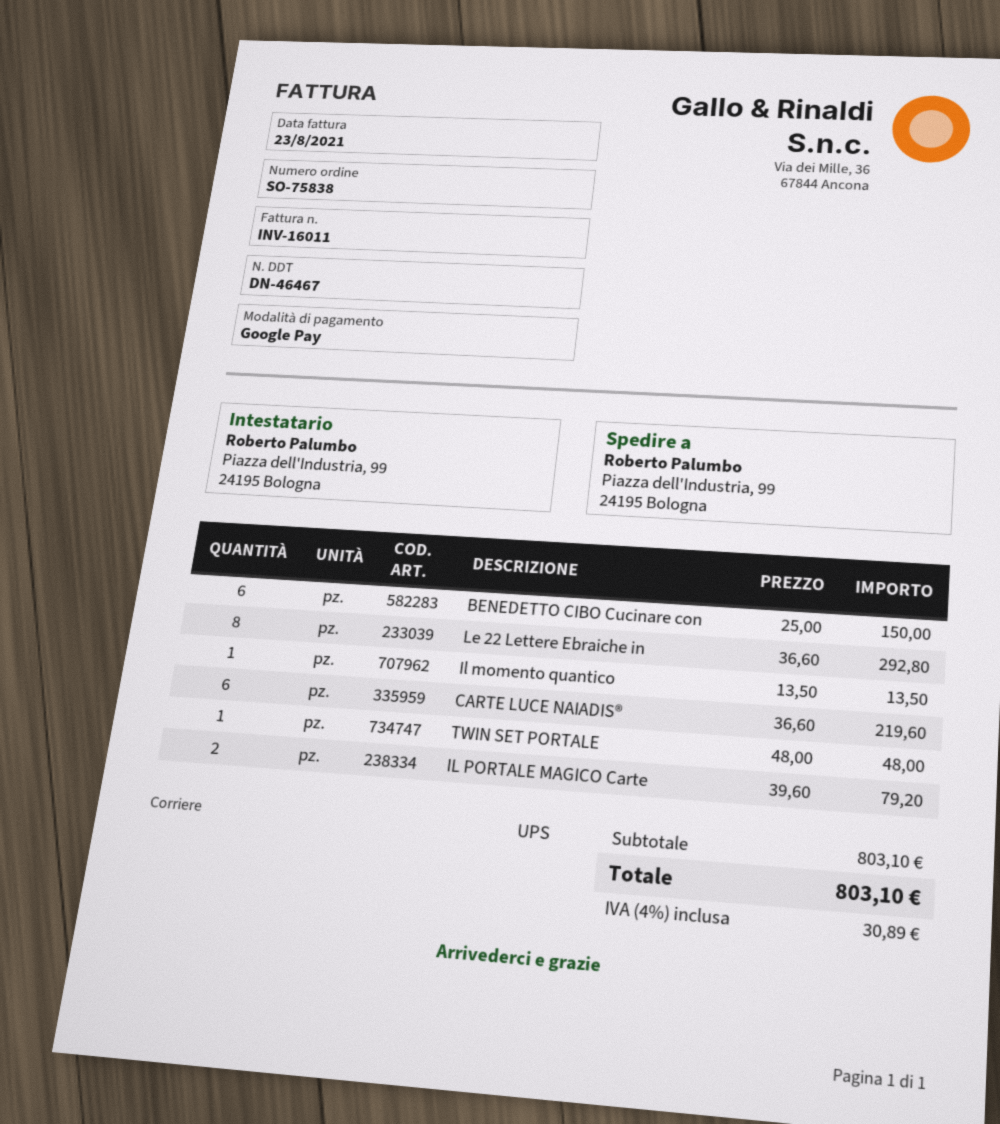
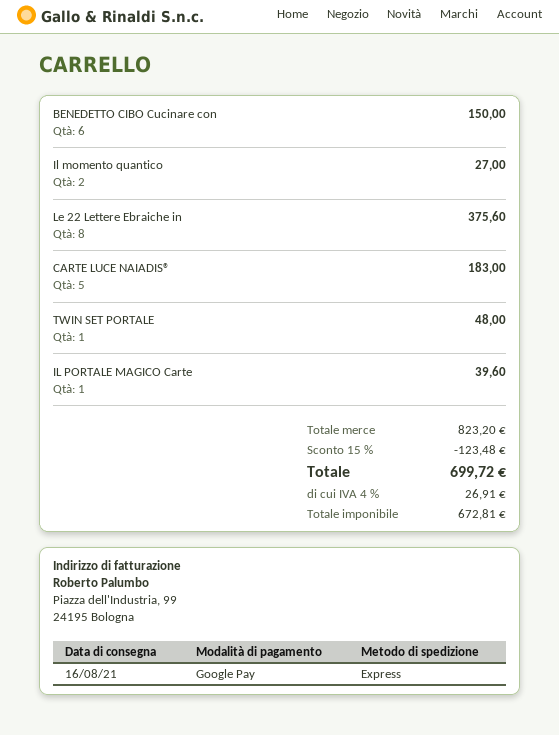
shipping method: UPS -> express
Le 22 Lettere Ebraiche in: 8 for 292.80 -> 8 for 375.60
Il momento quantico: 1 for 13.50 -> 2 for 27.00
CARTE LUCE NAIADIS®: 6 for 219.60 -> 5 for 183.00
IL PORTALE MAGICO Carte: 2 for 79.20 -> 1 for 39.60
subtotal: 803.10 -> 823.20
discount: none -> 15% = 123.48
tax: 4% = 30.89 -> 4% = 26.91
total: 803.10 -> 699.72

